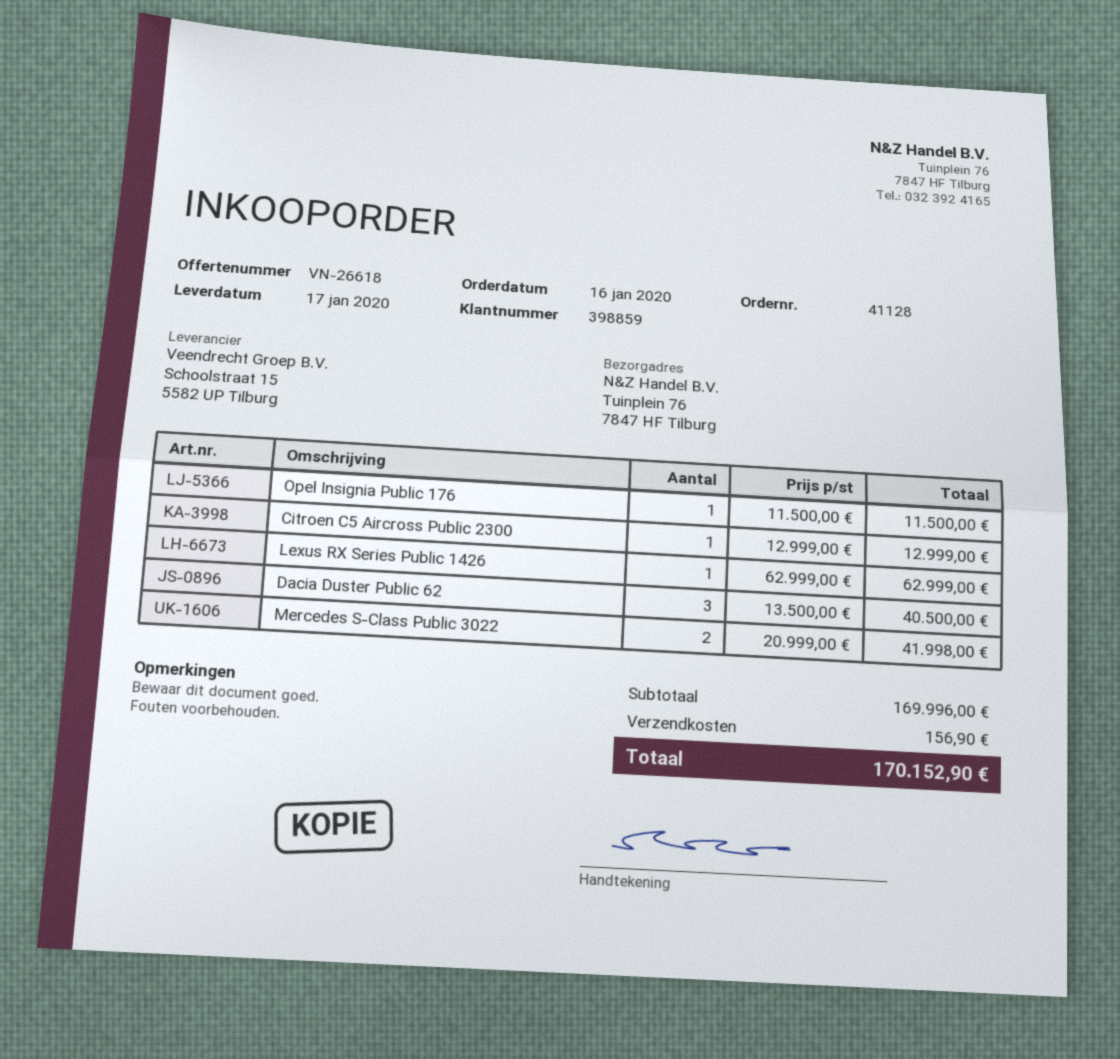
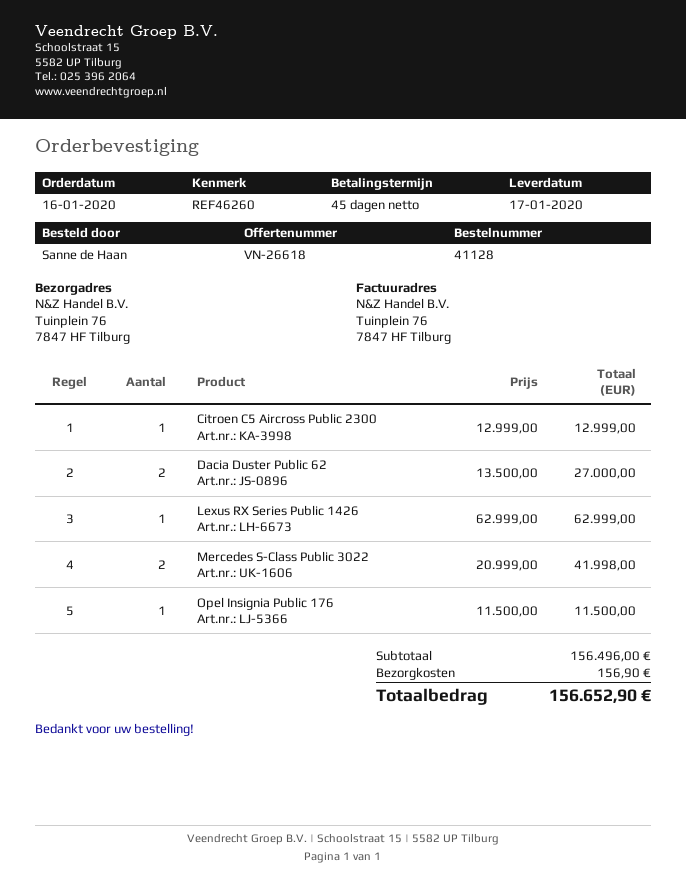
Dacia Duster Public 62: 3 x 13500.00 = 40500.00 -> 2 x 13500.00 = 27000.00
subtotal: 169996.00 -> 156496.00
total: 170152.90 -> 156652.90

